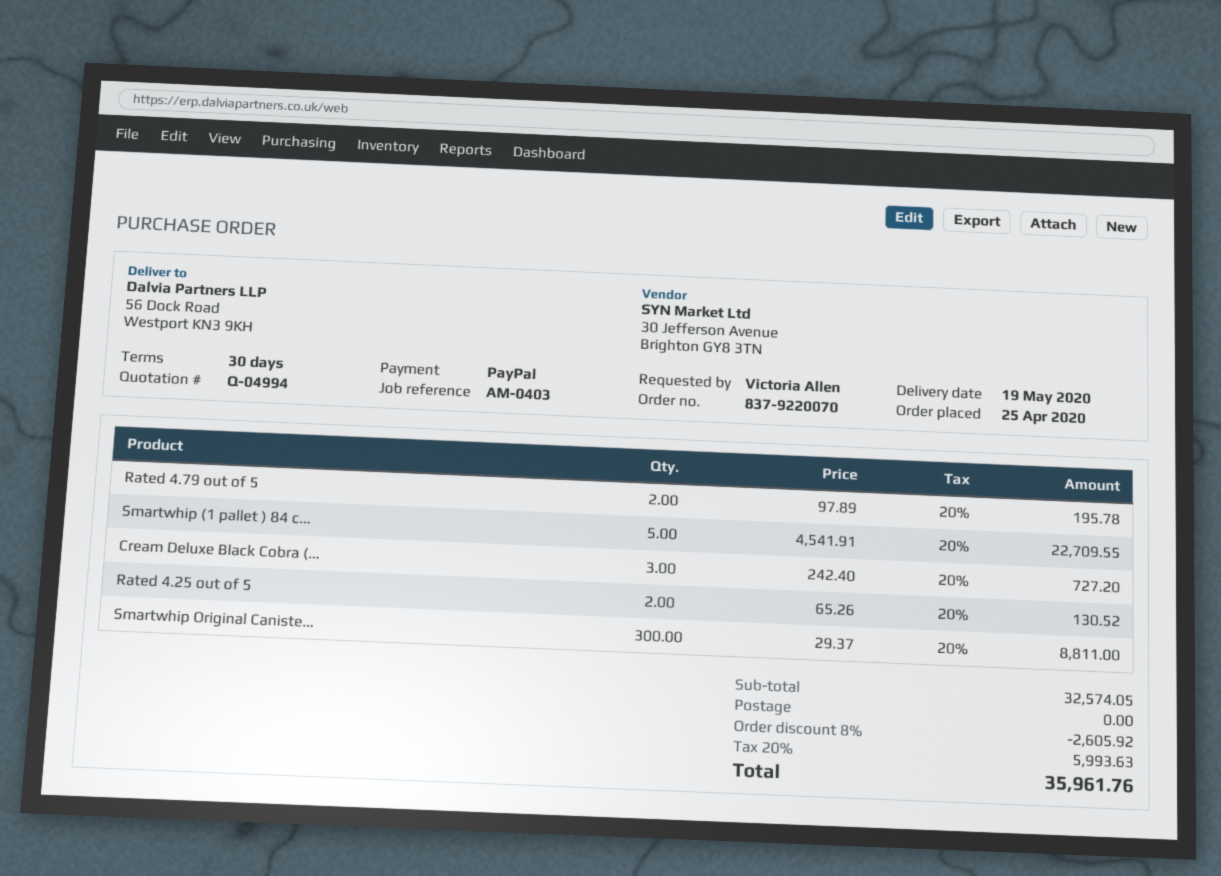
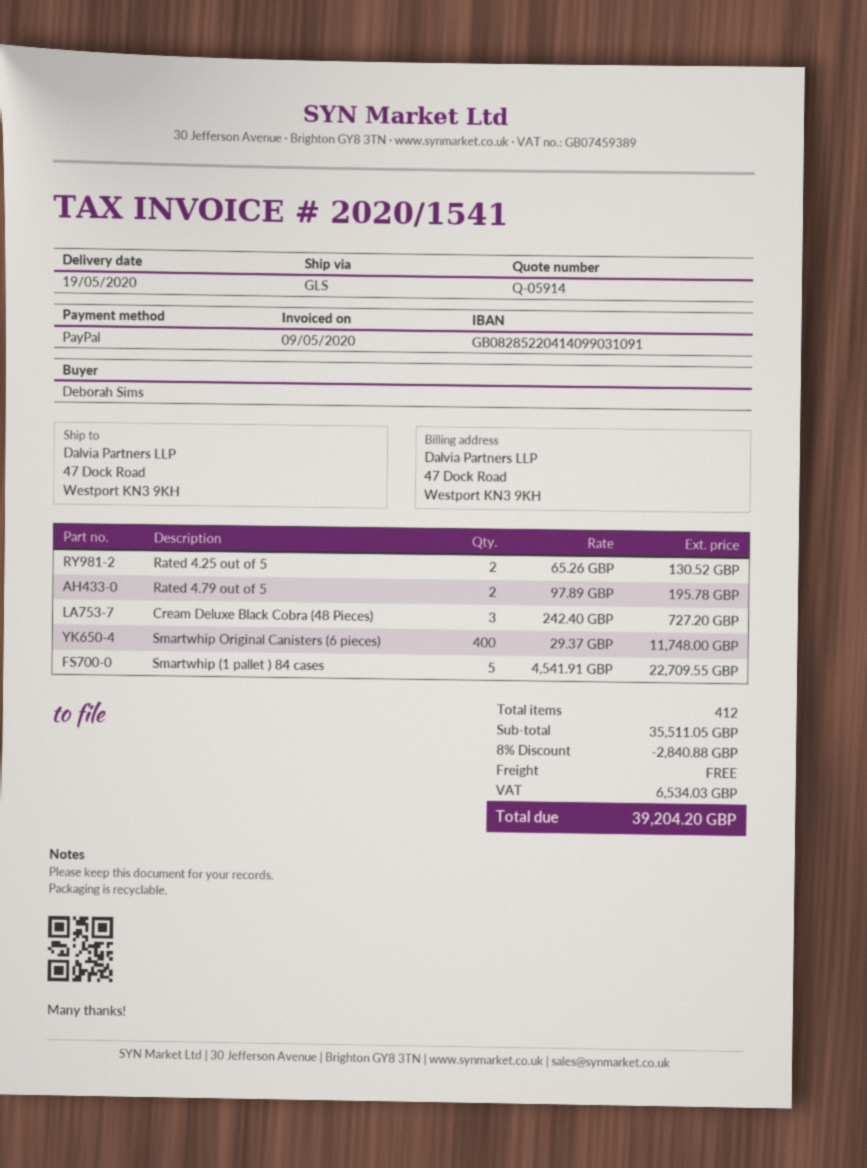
quote number: Q-04994 -> Q-05914
ordered by: Victoria Allen -> Deborah Sims
ship to: 56 Dock Road, Westport KN3 9KH -> 47 Dock Road, Westport KN3 9KH
Smartwhip Original Caniste...: 300 x 29.37 = 8811.00 -> 400 x 29.37 = 11748.00
subtotal: 32574.05 -> 35511.05
discount: 8% = 2605.92 -> 8% = 2840.88
tax: 5993.63 -> 6534.03
total: 35961.76 -> 39204.20

